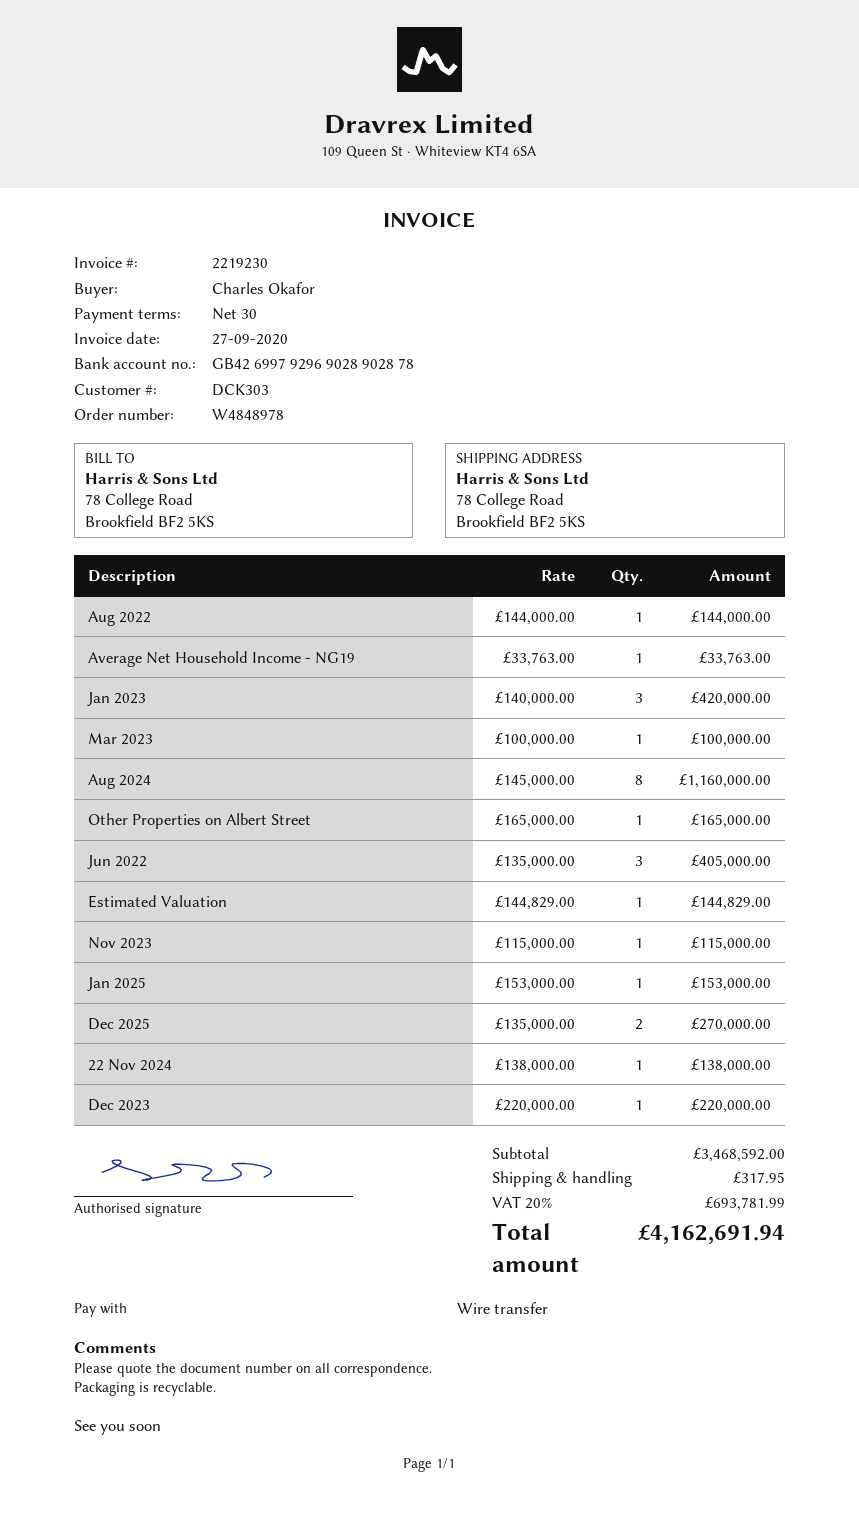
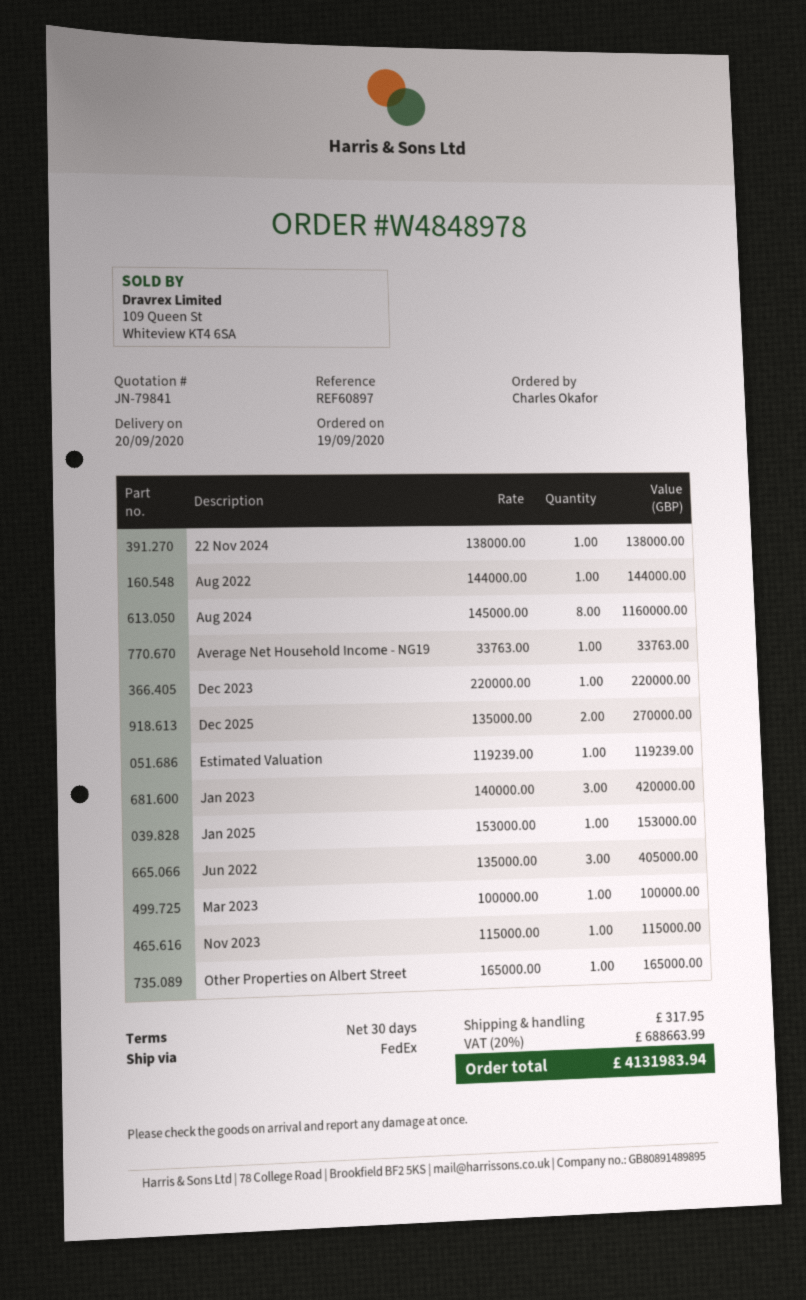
Estimated Valuation: 1 x 144829.00 = 144829.00 -> 1 x 119239.00 = 119239.00
tax: 20% = 693781.99 -> 20% = 688663.99
total: 4162691.94 -> 4131983.94

